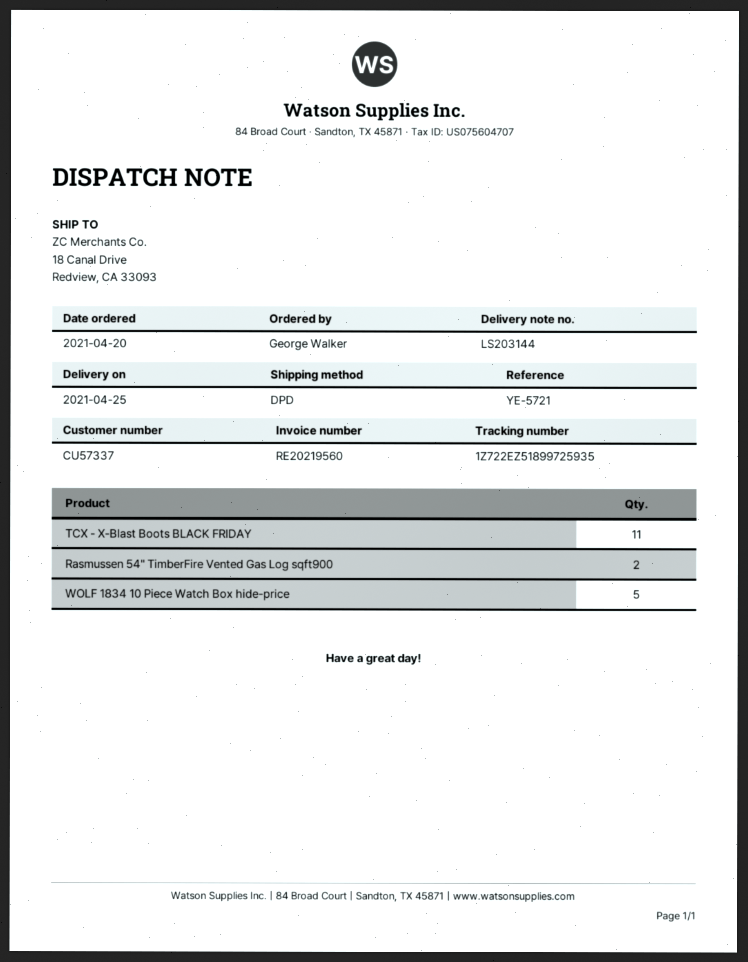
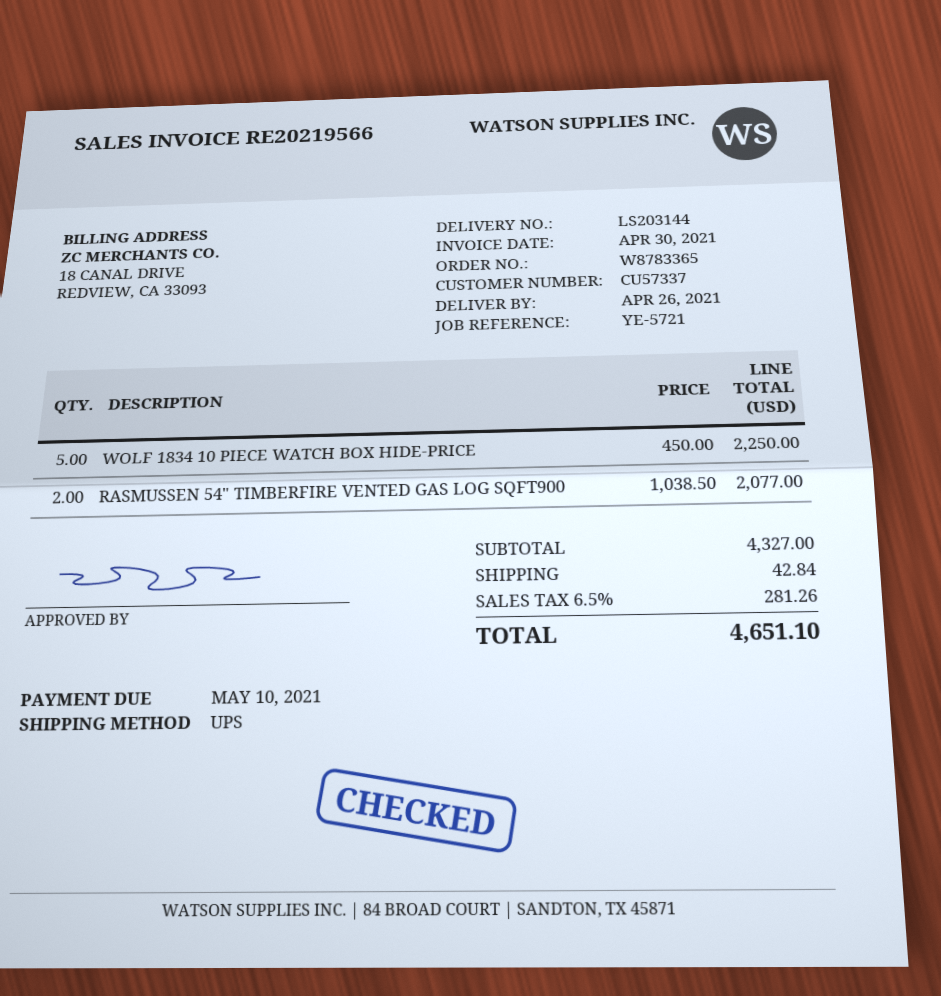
delivery date: 2021-04-25 -> 2021-04-26
invoice number: RE20219560 -> RE20219566
shipping method: DPD -> UPS
TCX - X-Blast Boots BLACK FRIDAY: 11 -> none

